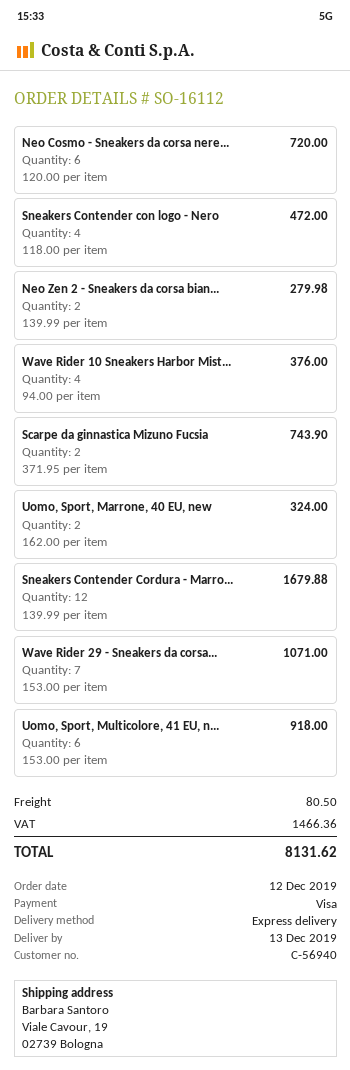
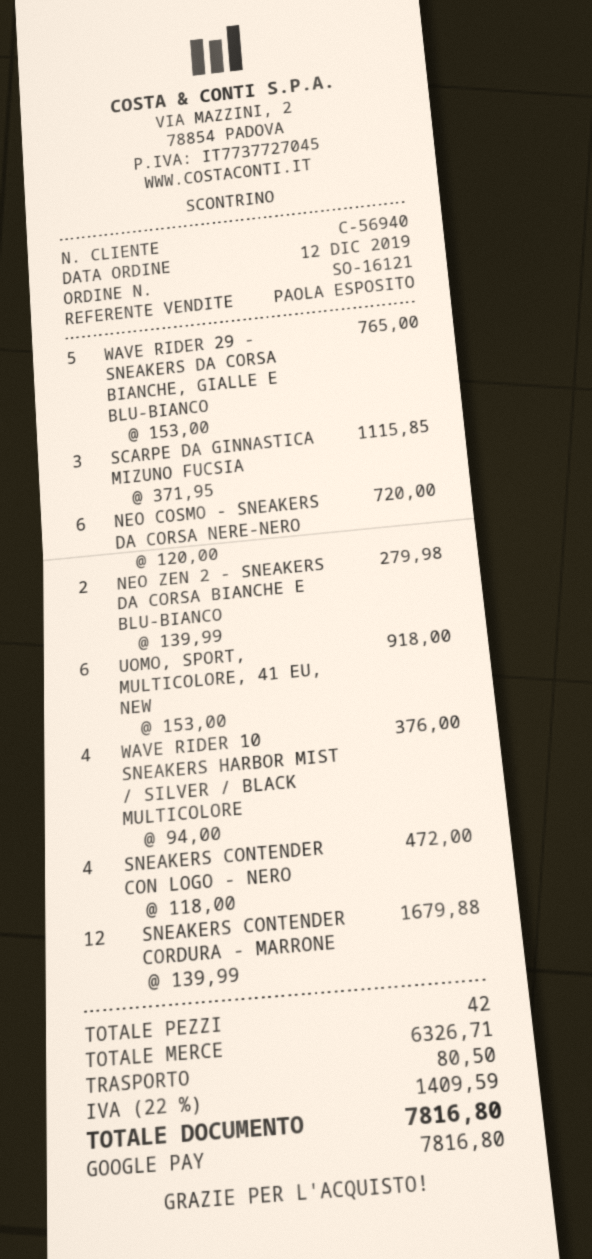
order number: SO-16112 -> SO-16121
payment method: Visa -> Google Pay
Scarpe da ginnastica Mizuno Fucsia: 2 x 371.95 = 743.90 -> 3 x 371.95 = 1115.85
Uomo, Sport, Marrone, 40 EU, new: 2 x 162.00 = 324.00 -> none
Wave Rider 29 - Sneakers da corsa...: 7 x 153.00 = 1071.00 -> 5 x 153.00 = 765.00
tax: 1466.36 -> 1409.59
total: 8131.62 -> 7816.80

